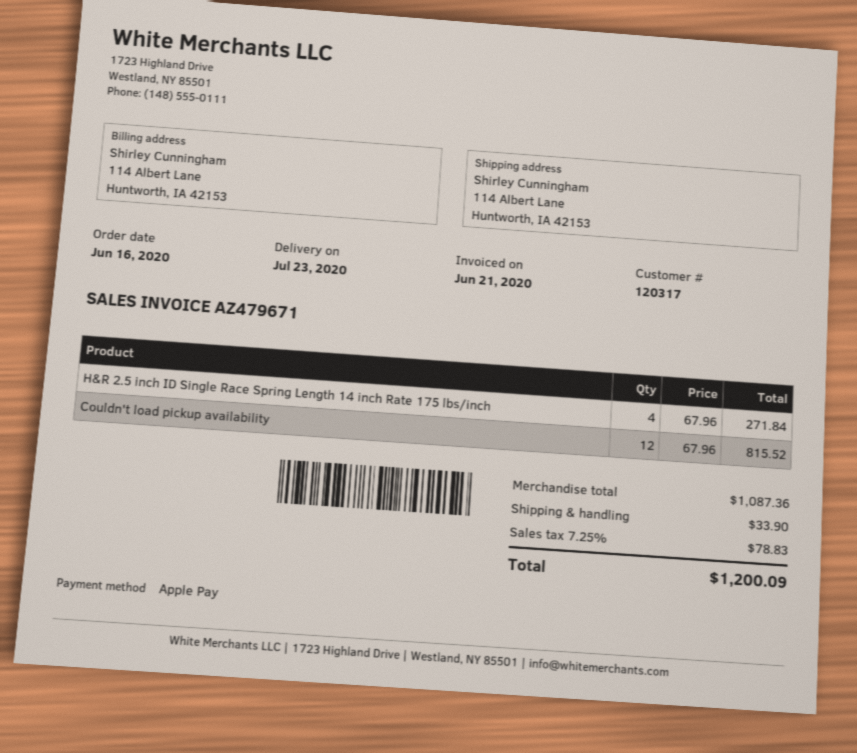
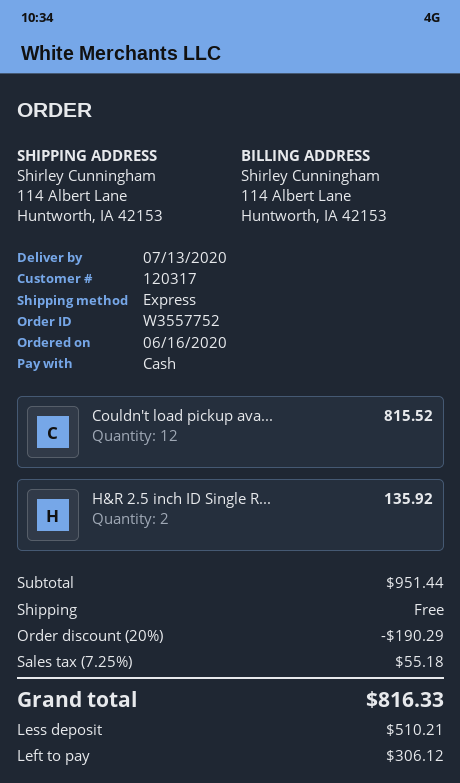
delivery date: 2020-07-23 -> 2020-07-13
payment method: Apple Pay -> cash
H&R 2.5 inch ID Single Race Spring Length 14 inch Rate 175 lbs/inch: 4 for 271.84 -> 2 for 135.92
subtotal: 1087.36 -> 951.44
discount: none -> 20% = 190.29
shipping: 33.90 -> 0.00
tax: 7.25% = 78.83 -> 7.25% = 55.18
total: 1200.09 -> 816.33

